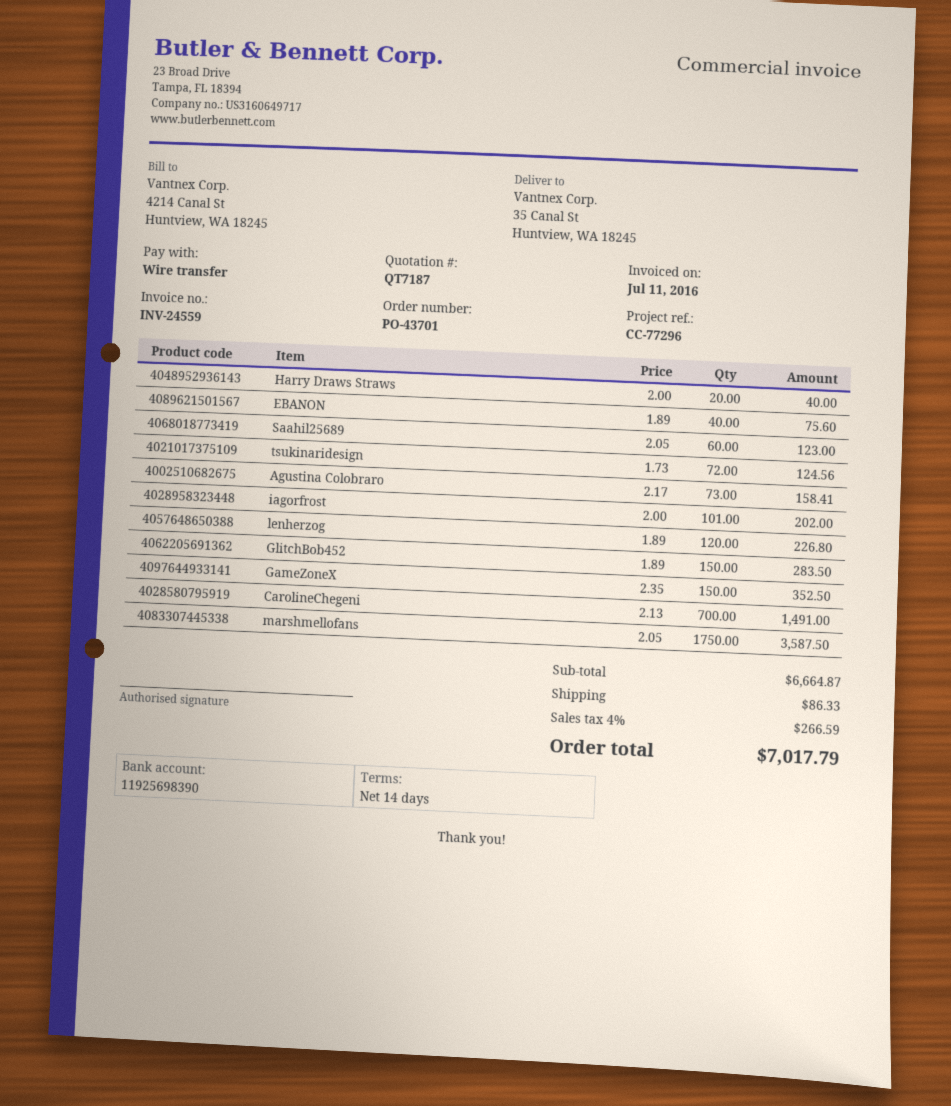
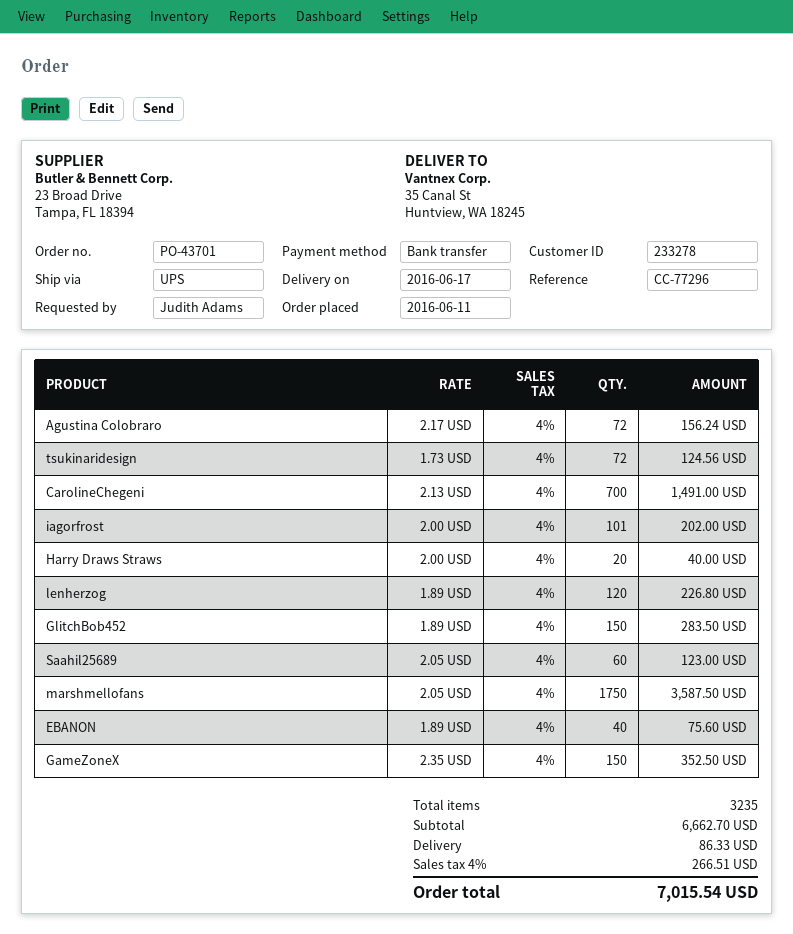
Agustina Colobraro: 73 x 2.17 = 158.41 -> 72 x 2.17 = 156.24
subtotal: 6664.87 -> 6662.70
tax: 4% = 266.59 -> 4% = 266.51
total: 7017.79 -> 7015.54

